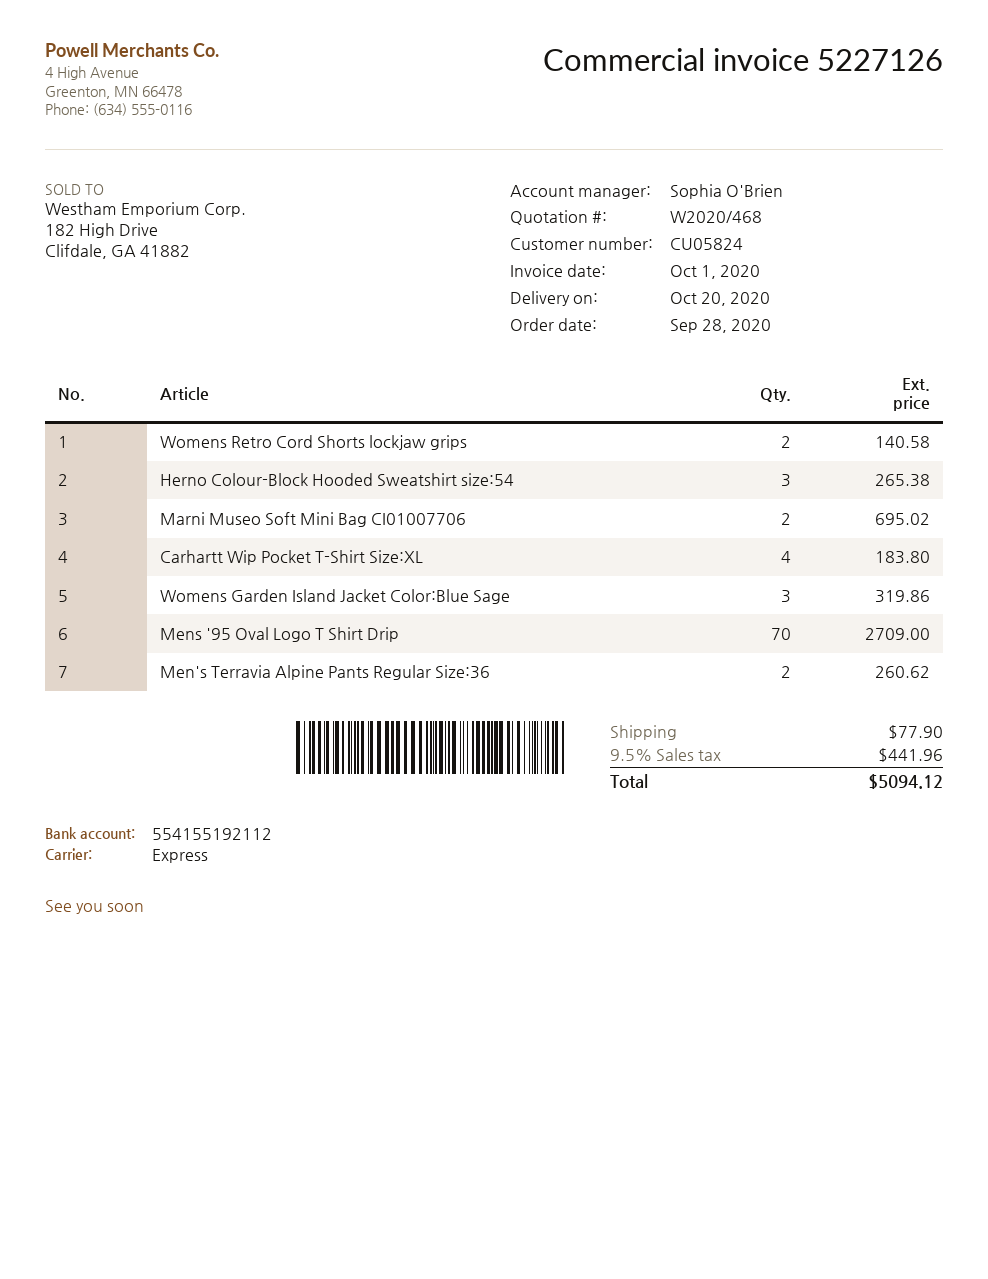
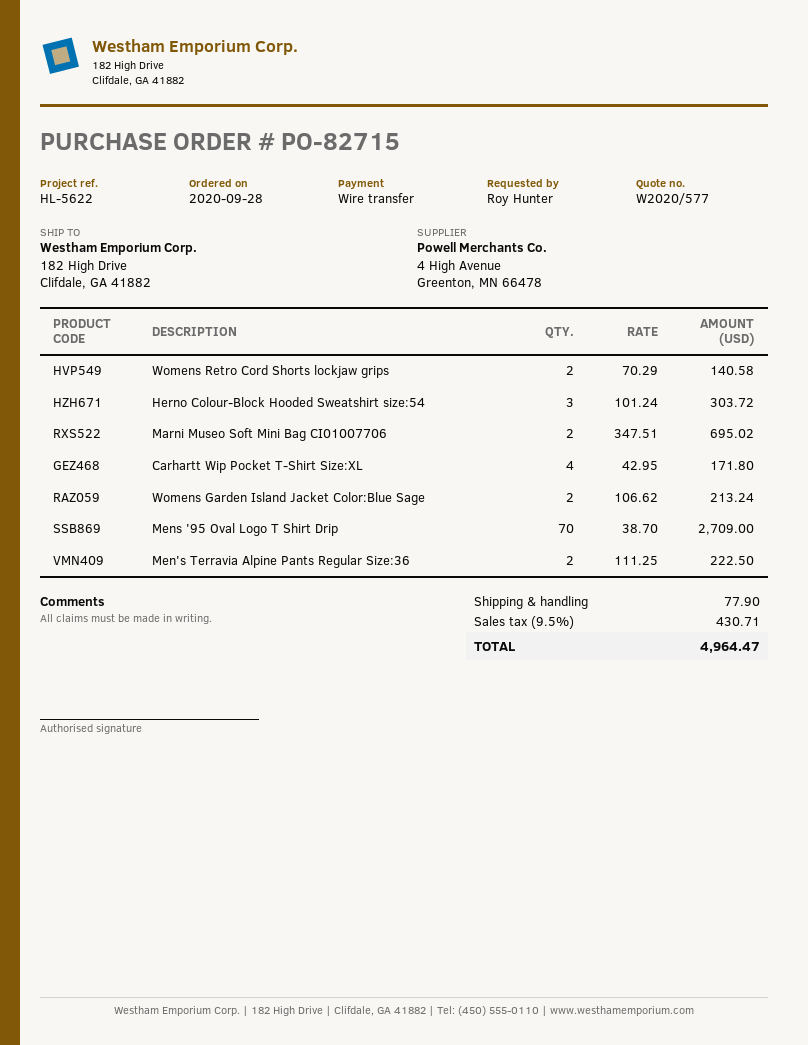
quote number: W2020/468 -> W2020/577
Herno Colour-Block Hooded Sweatshirt size:54: 3 for 265.38 -> 3 for 303.72
Carhartt Wip Pocket T-Shirt Size:XL: 4 for 183.80 -> 4 for 171.80
Womens Garden Island Jacket Color:Blue Sage: 3 for 319.86 -> 2 for 213.24
Men's Terravia Alpine Pants Regular Size:36: 2 for 260.62 -> 2 for 222.50
tax: 9.5% = 441.96 -> 9.5% = 430.71
total: 5094.12 -> 4964.47

